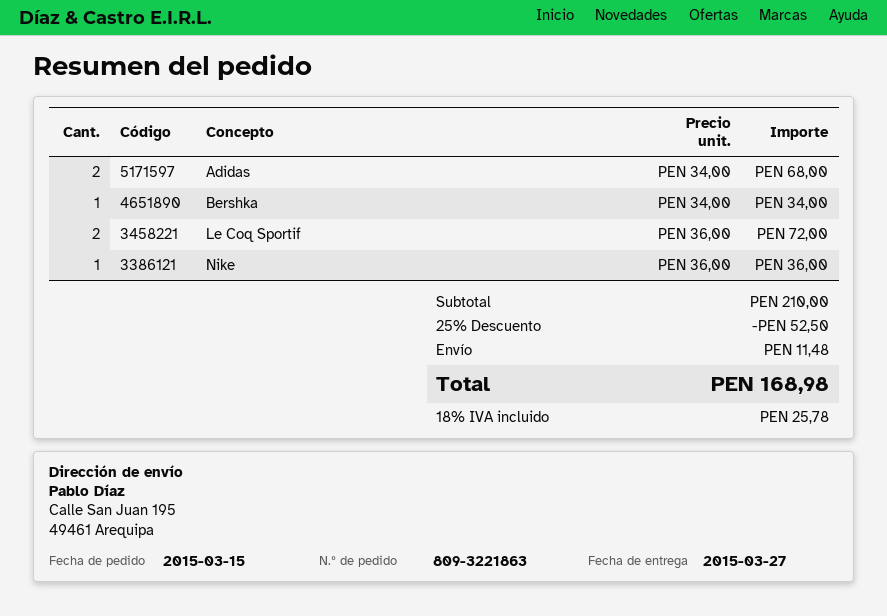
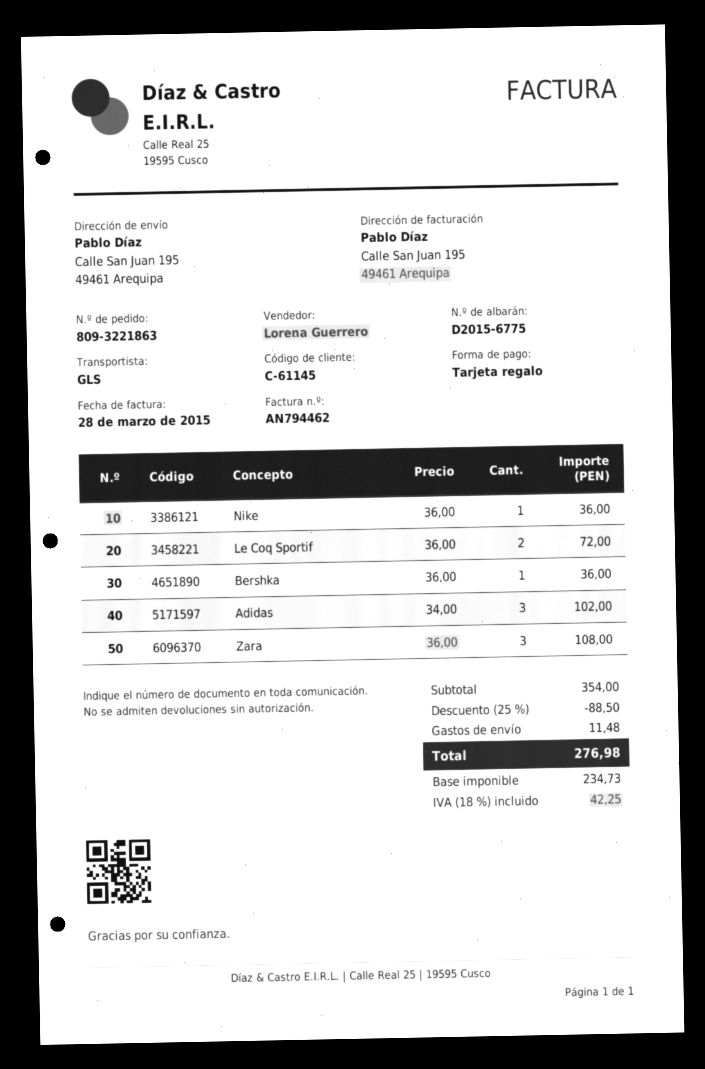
Adidas: 2 x 34.00 = 68.00 -> 3 x 34.00 = 102.00
Bershka: 1 x 34.00 = 34.00 -> 1 x 36.00 = 36.00
Zara: none -> 3 x 36.00 = 108.00
subtotal: 210.00 -> 354.00
discount: 25% = 52.50 -> 25% = 88.50
tax: 18% = 25.78 -> 18% = 42.25
total: 168.98 -> 276.98

